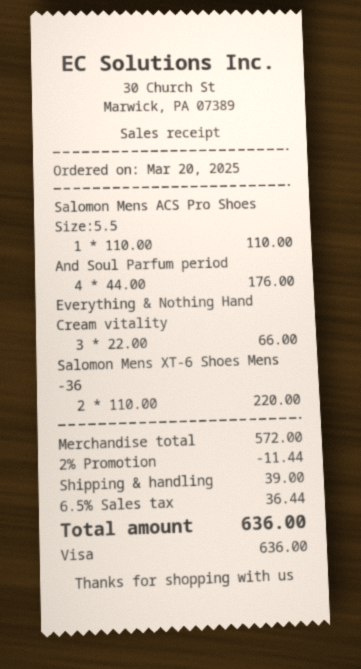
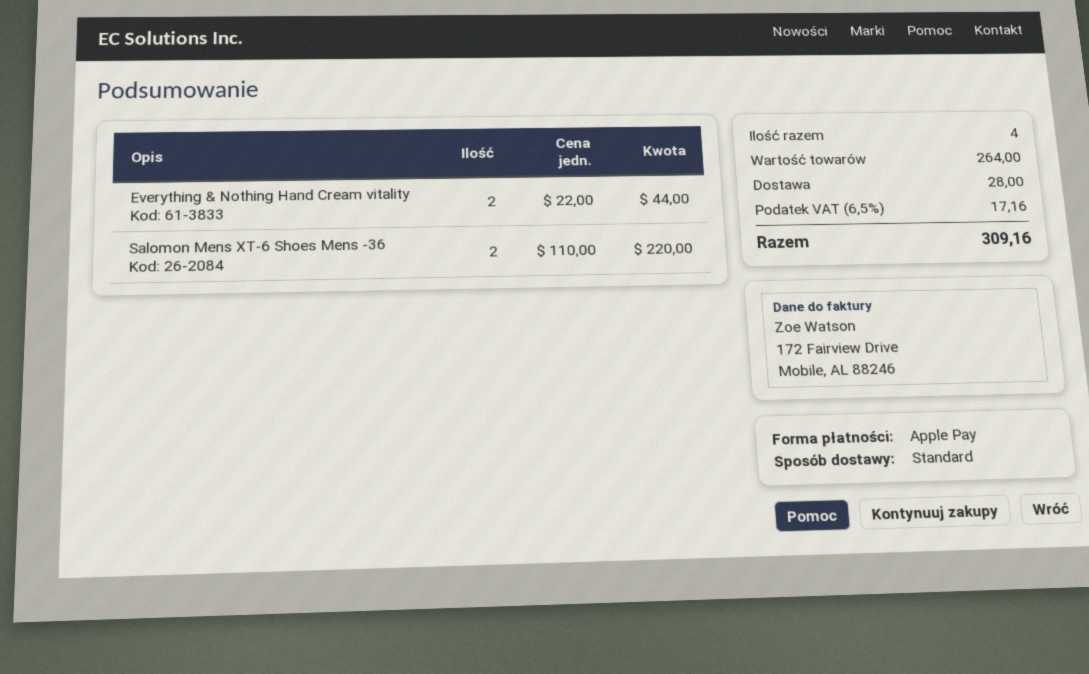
payment method: Visa -> Apple Pay
Salomon Mens ACS Pro Shoes Size:5.5: 1 x 110.00 = 110.00 -> none
And Soul Parfum period: 4 x 44.00 = 176.00 -> none
Everything & Nothing Hand Cream vitality: 3 x 22.00 = 66.00 -> 2 x 22.00 = 44.00
subtotal: 572.00 -> 264.00
discount: 2% = 11.44 -> none
shipping: 39.00 -> 28.00
tax: 6.5% = 36.44 -> 6.5% = 17.16
total: 636.00 -> 309.16

